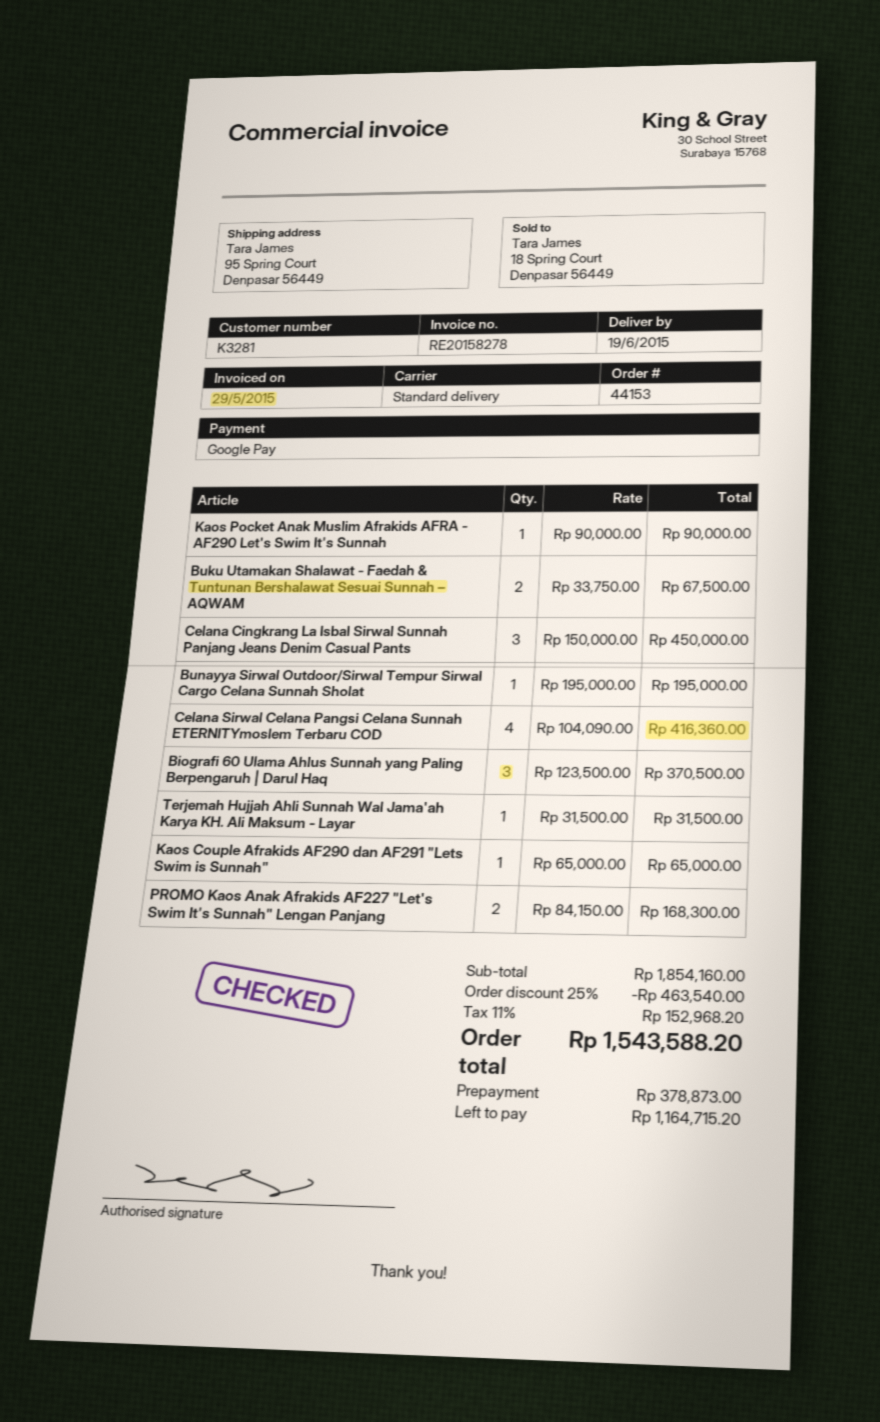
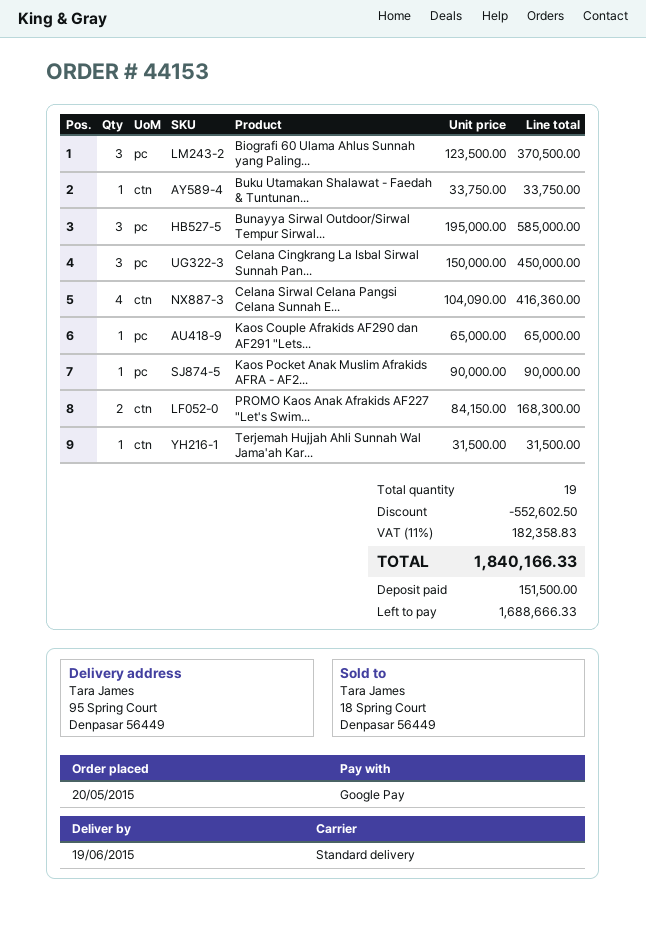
Buku Utamakan Shalawat - Faedah & Tuntunan Bershalawat Sesuai Sunnah – AQWAM: 2 x 33750.00 = 67500.00 -> 1 x 33750.00 = 33750.00
Bunayya Sirwal Outdoor/Sirwal Tempur Sirwal Cargo Celana Sunnah Sholat: 1 x 195000.00 = 195000.00 -> 3 x 195000.00 = 585000.00
discount: 463540.00 -> 552602.50
tax: 11% = 152968.20 -> 11% = 182358.83
total: 1543588.20 -> 1840166.33
deposit: 378873.00 -> 151500.00
balance: 1164715.20 -> 1688666.33

